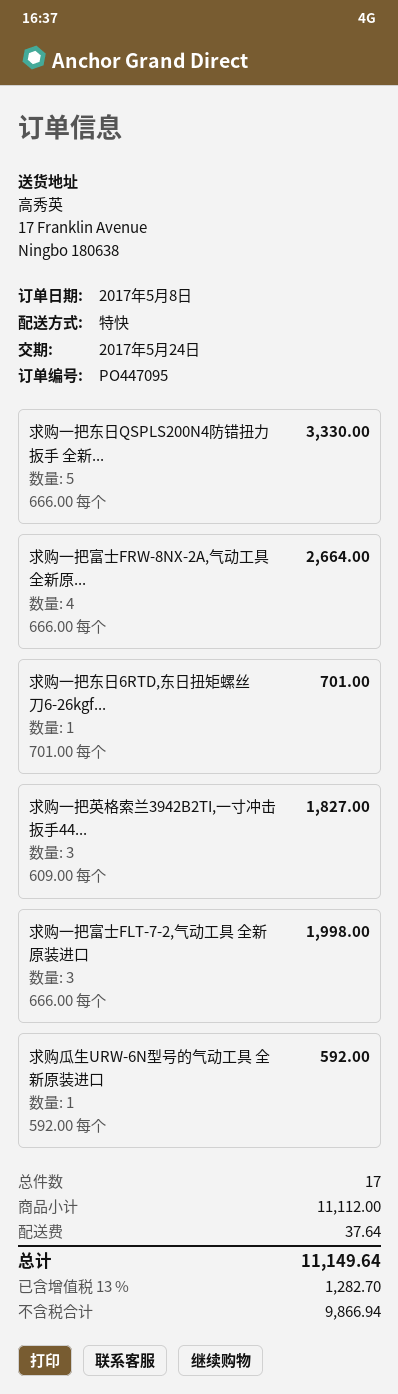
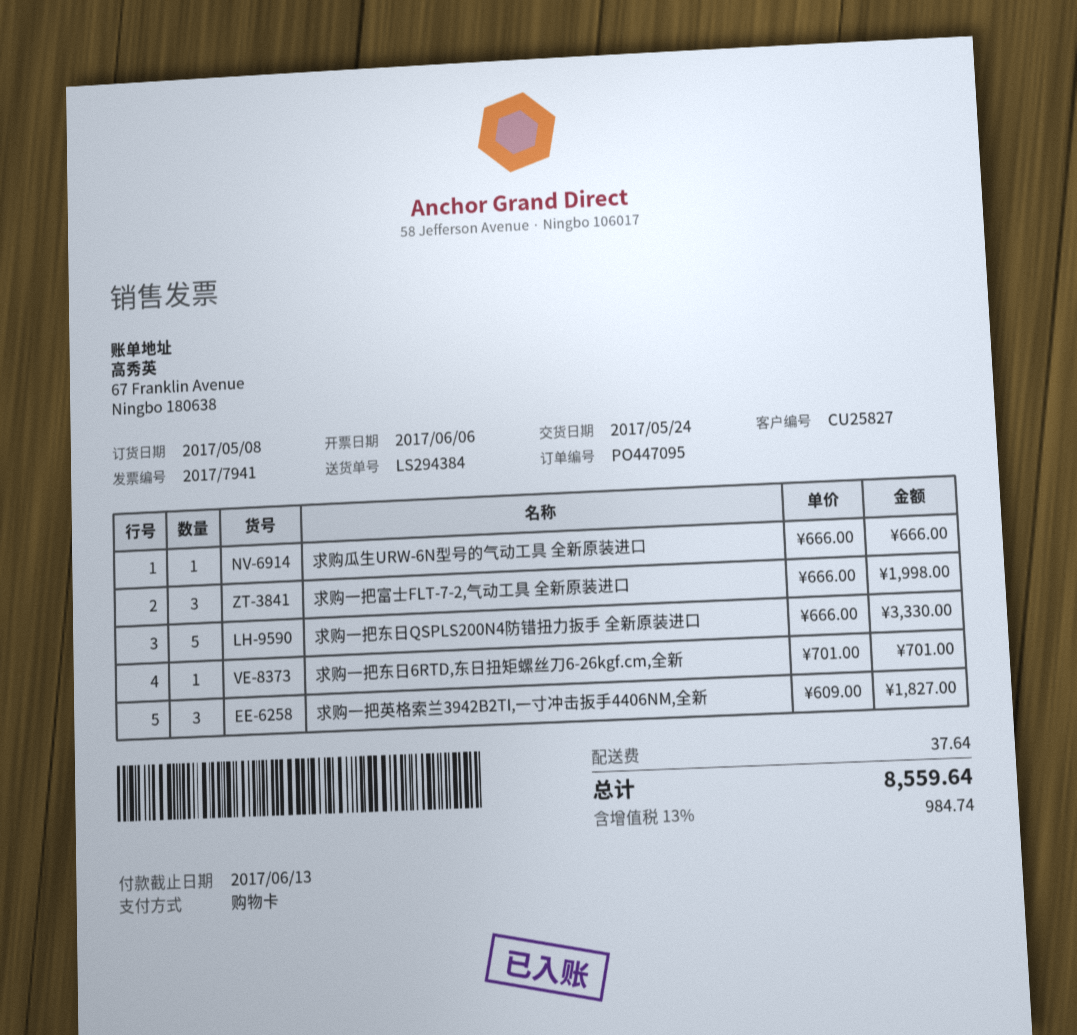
求购一把富士FRW-8NX-2A,气动工具 全新原...: 4 x 666.00 = 2664.00 -> none
求购瓜生URW-6N型号的气动工具 全新原装进口: 1 x 592.00 = 592.00 -> 1 x 666.00 = 666.00
tax: 13% = 1282.70 -> 13% = 984.74
total: 11149.64 -> 8559.64

